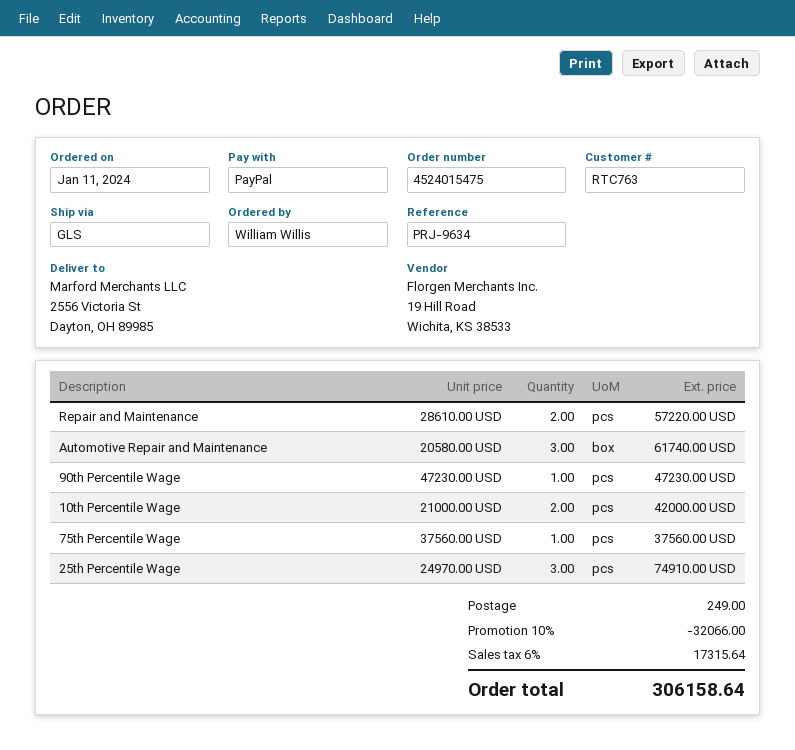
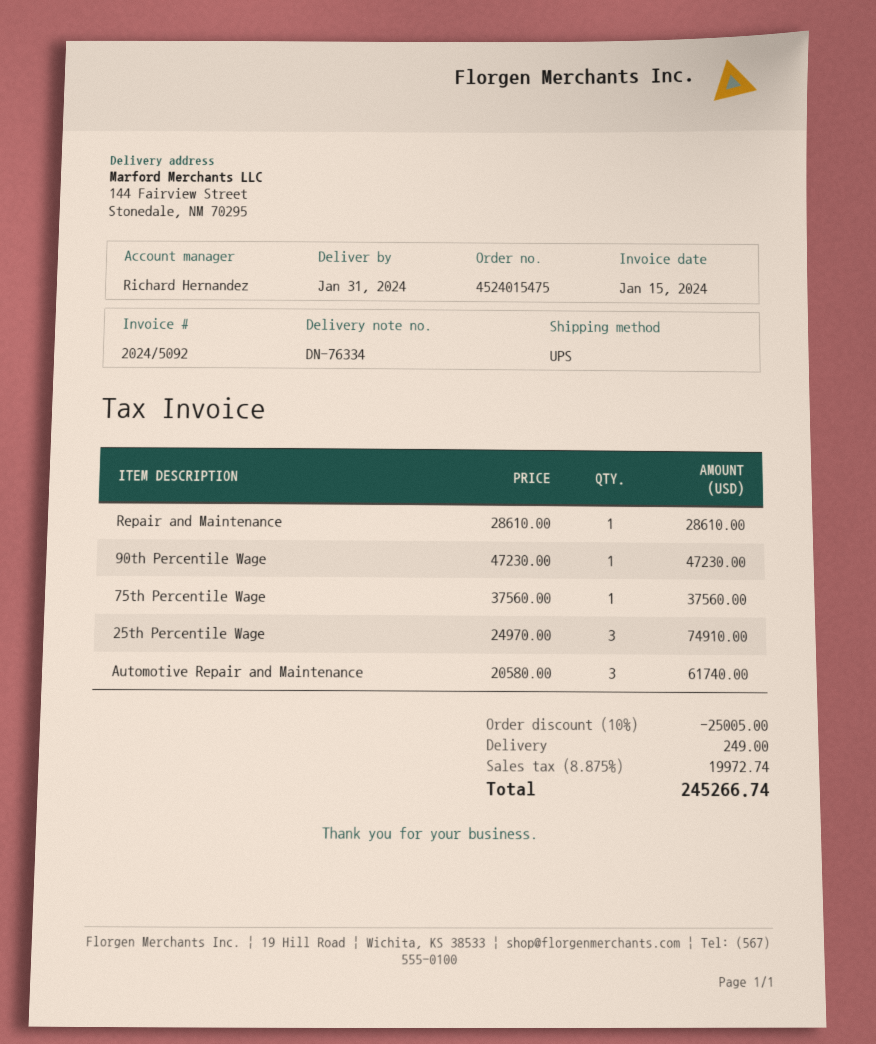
shipping method: GLS -> UPS
ship to: 2556 Victoria St, Dayton, OH 89985 -> 144 Fairview Street, Stonedale, NM 70295
Repair and Maintenance: 2 x 28610.00 = 57220.00 -> 1 x 28610.00 = 28610.00
10th Percentile Wage: 2 x 21000.00 = 42000.00 -> none
discount: 10% = 32066.00 -> 10% = 25005.00
tax: 6% = 17315.64 -> 8.875% = 19972.74
total: 306158.64 -> 245266.74

